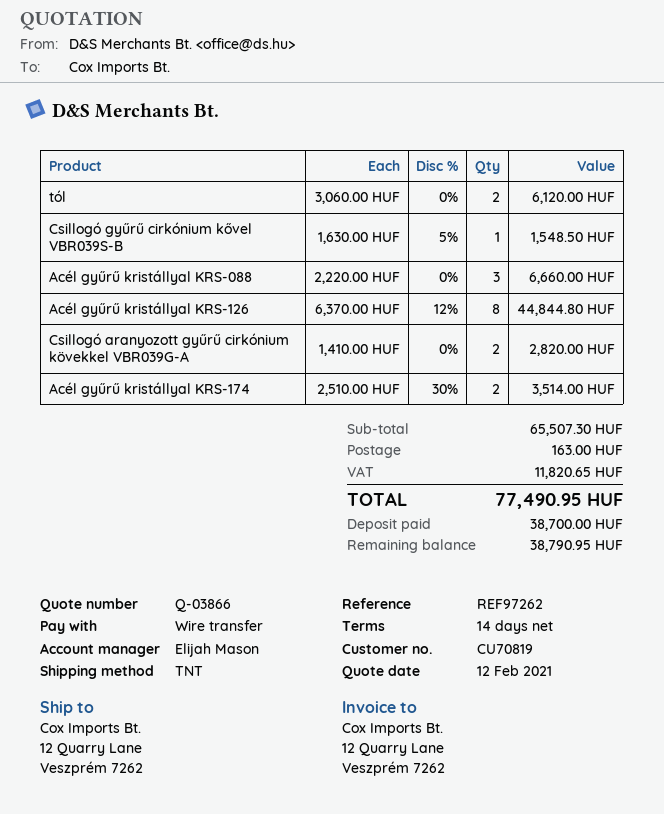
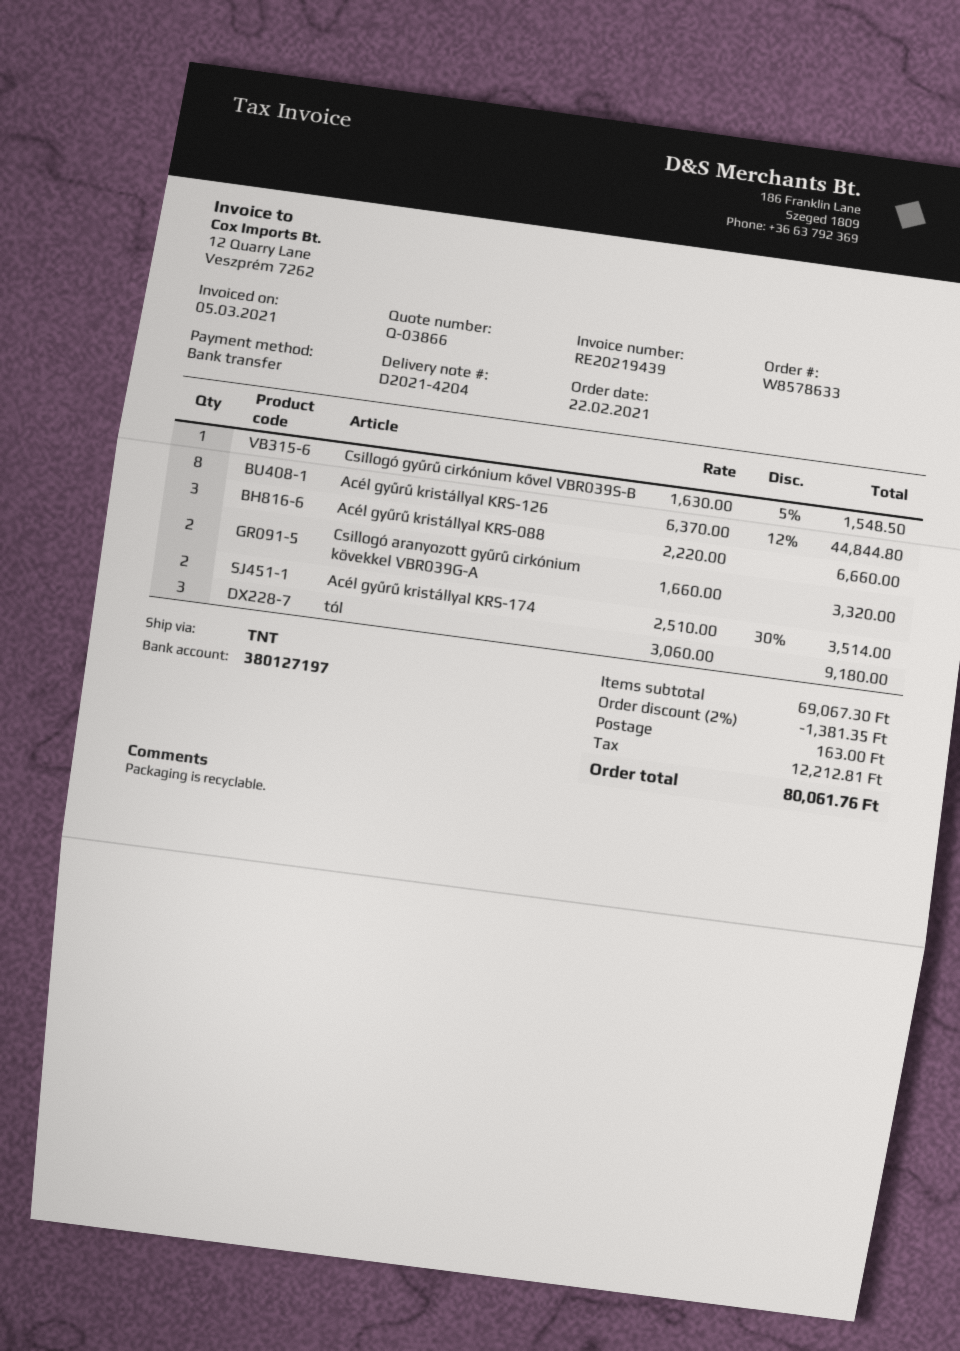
tól: 2 x 3060.00 = 6120.00 -> 3 x 3060.00 = 9180.00
Csillogó aranyozott gyűrű cirkónium kövekkel VBR039G-A: 2 x 1410.00 = 2820.00 -> 2 x 1660.00 = 3320.00
subtotal: 65507.30 -> 69067.30
discount: none -> 2% = 1381.35
tax: 11820.65 -> 12212.81
total: 77490.95 -> 80061.76

